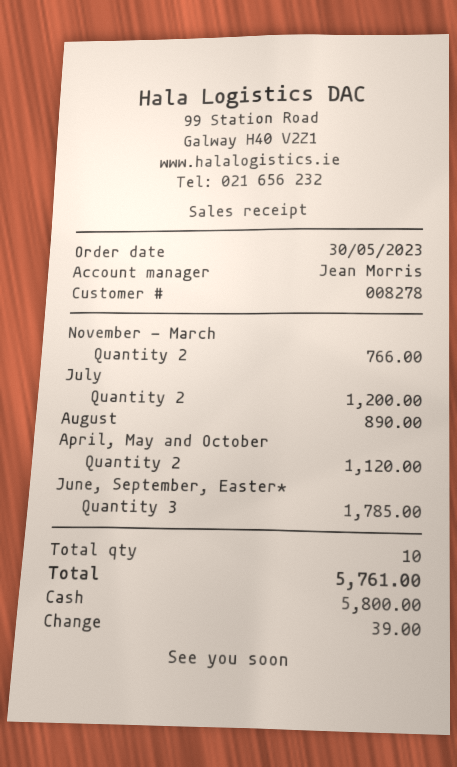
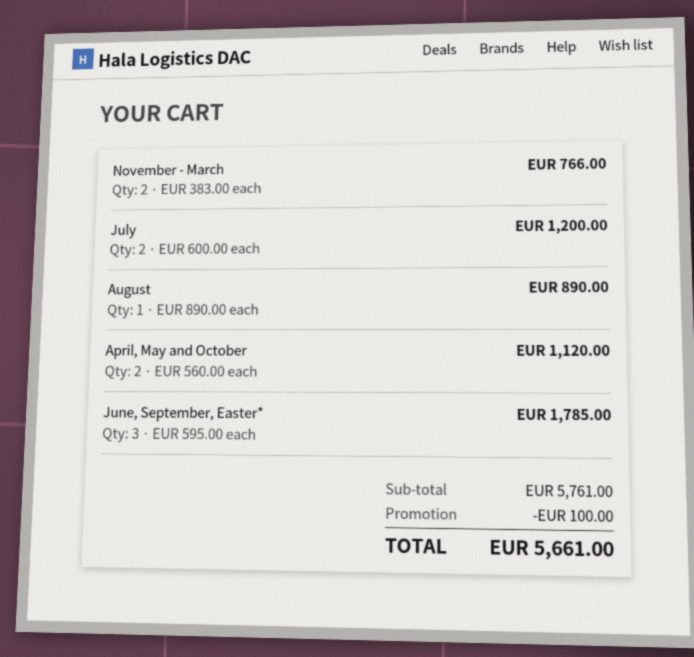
discount: none -> 100.00
total: 5761.00 -> 5661.00

